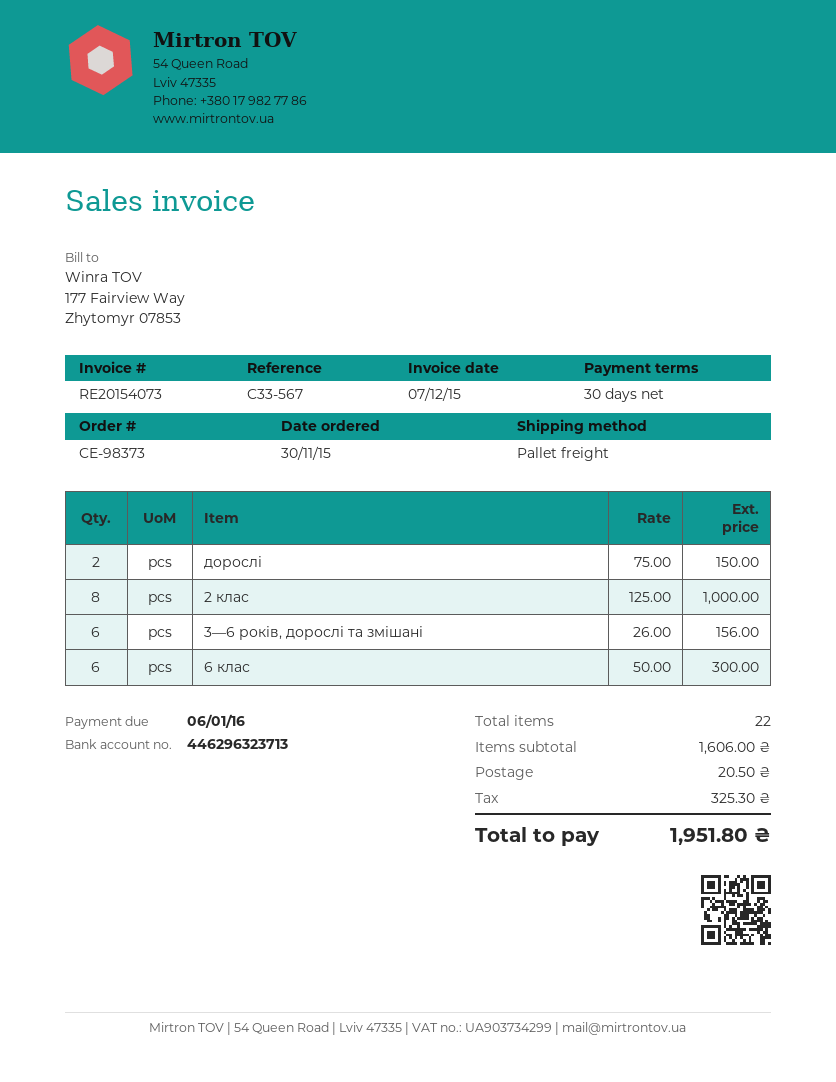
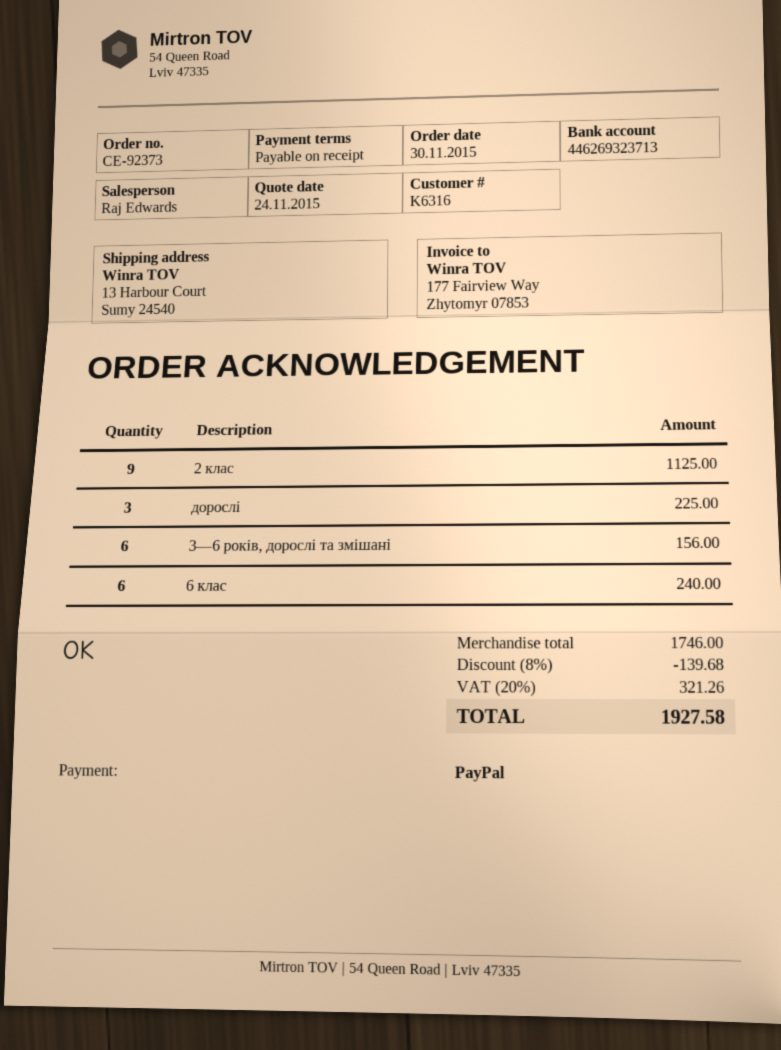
order number: CE-98373 -> CE-92373
payment terms: 30 days -> on receipt
bank account: 446296323713 -> 446269323713
дорослі: 2 for 150.00 -> 3 for 225.00
2 клас: 8 for 1000.00 -> 9 for 1125.00
6 клас: 6 for 300.00 -> 6 for 240.00
subtotal: 1606.00 -> 1746.00
discount: none -> 8% = 139.68
shipping: 20.50 -> none
tax: 325.30 -> 321.26
total: 1951.80 -> 1927.58

